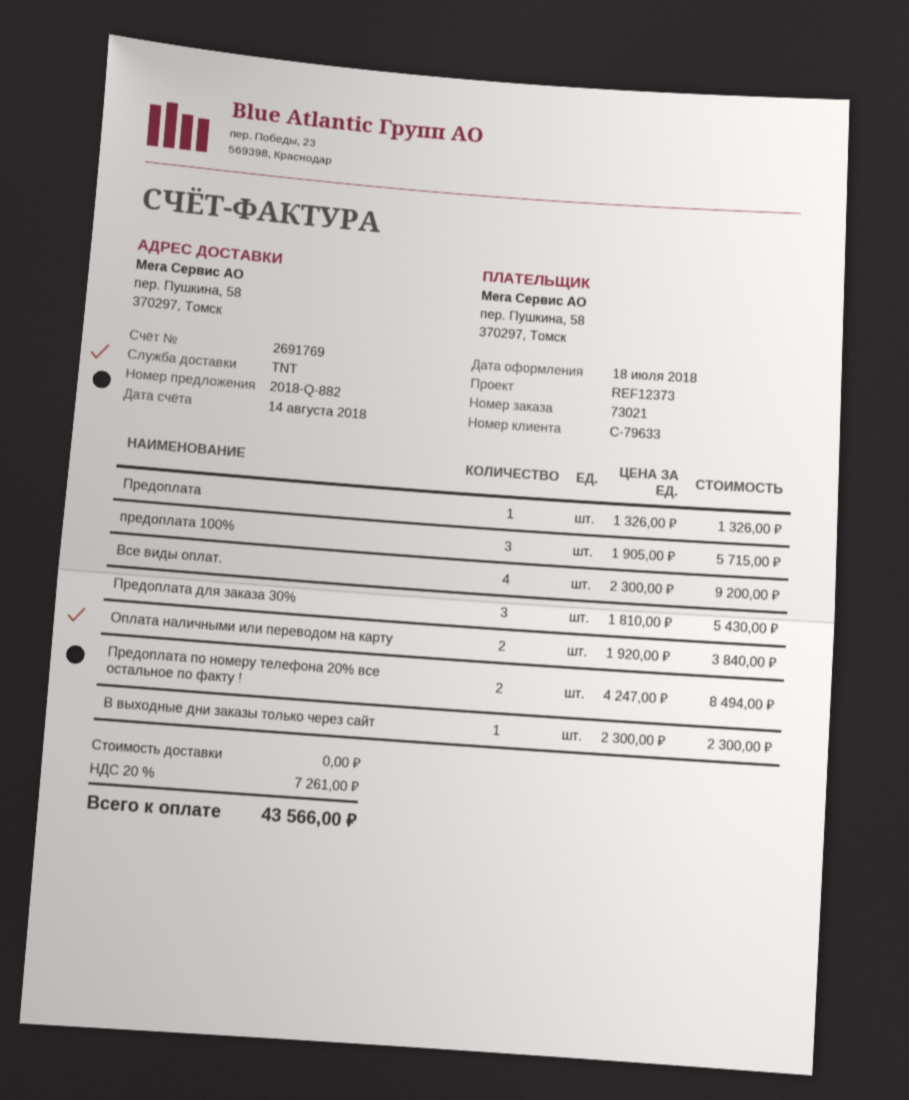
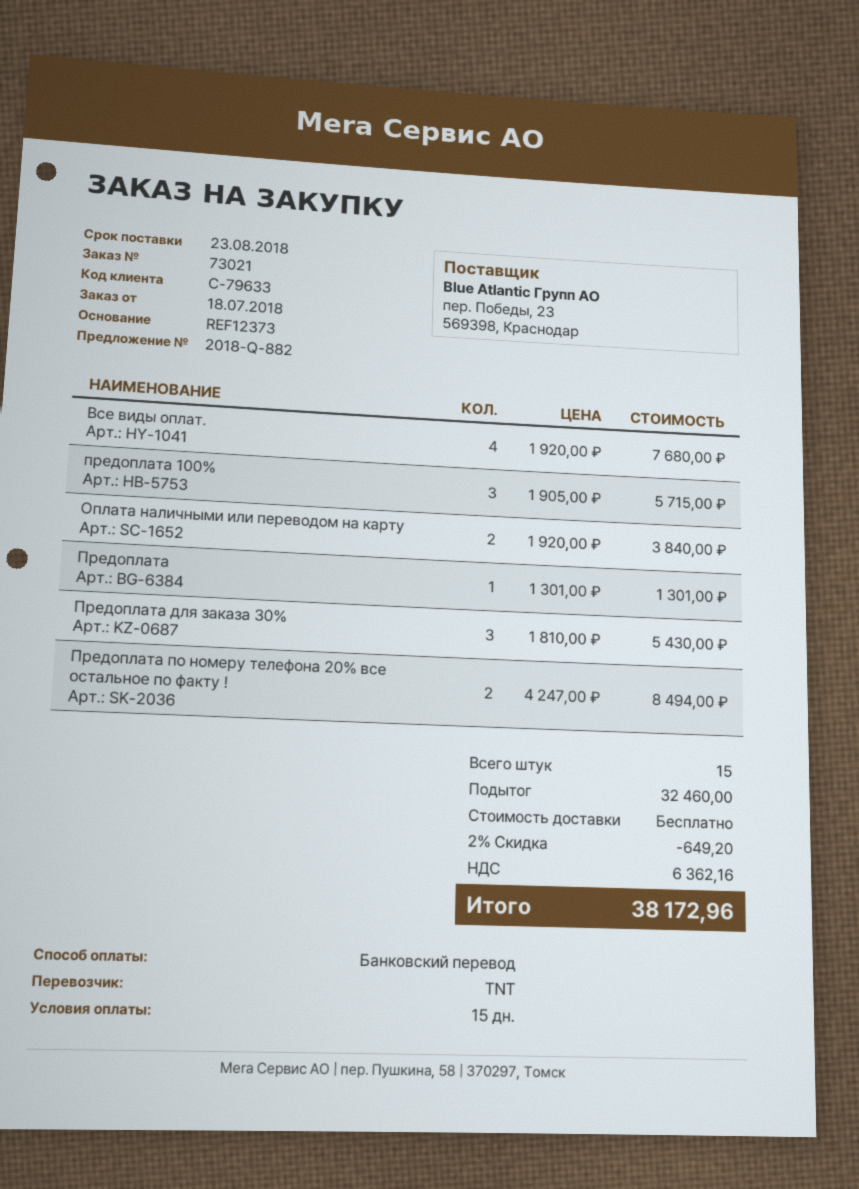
Предоплата: 1 x 1326.00 = 1326.00 -> 1 x 1301.00 = 1301.00
Все виды оплат.: 4 x 2300.00 = 9200.00 -> 4 x 1920.00 = 7680.00
В выходные дни заказы только через сайт: 1 x 2300.00 = 2300.00 -> none
discount: none -> 2% = 649.20
tax: 7261.00 -> 6362.16
total: 43566.00 -> 38172.96

